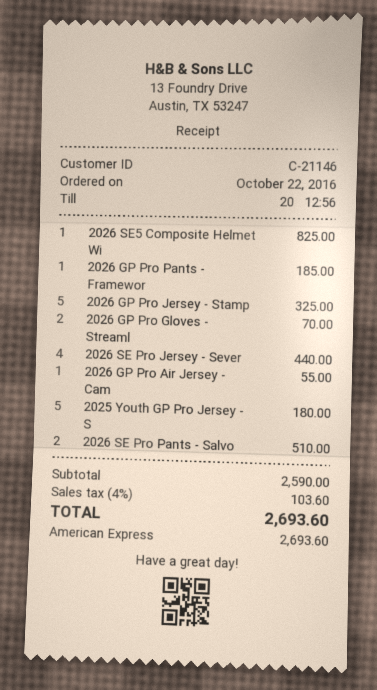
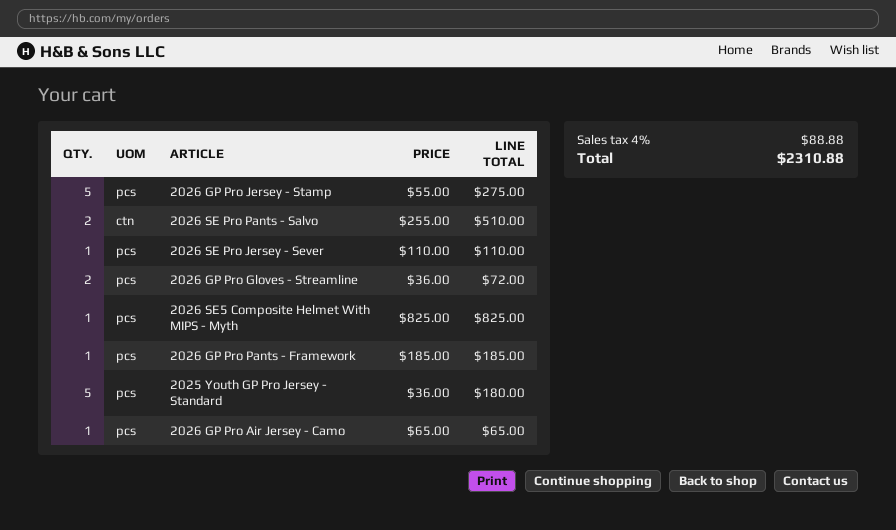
2026 GP Pro Jersey - Stamp: 5 for 325.00 -> 5 for 275.00
2026 GP Pro Gloves - Streaml: 2 for 70.00 -> 2 for 72.00
2026 SE Pro Jersey - Sever: 4 for 440.00 -> 1 for 110.00
2026 GP Pro Air Jersey - Cam: 1 for 55.00 -> 1 for 65.00
tax: 4% = 103.60 -> 4% = 88.88
total: 2693.60 -> 2310.88

